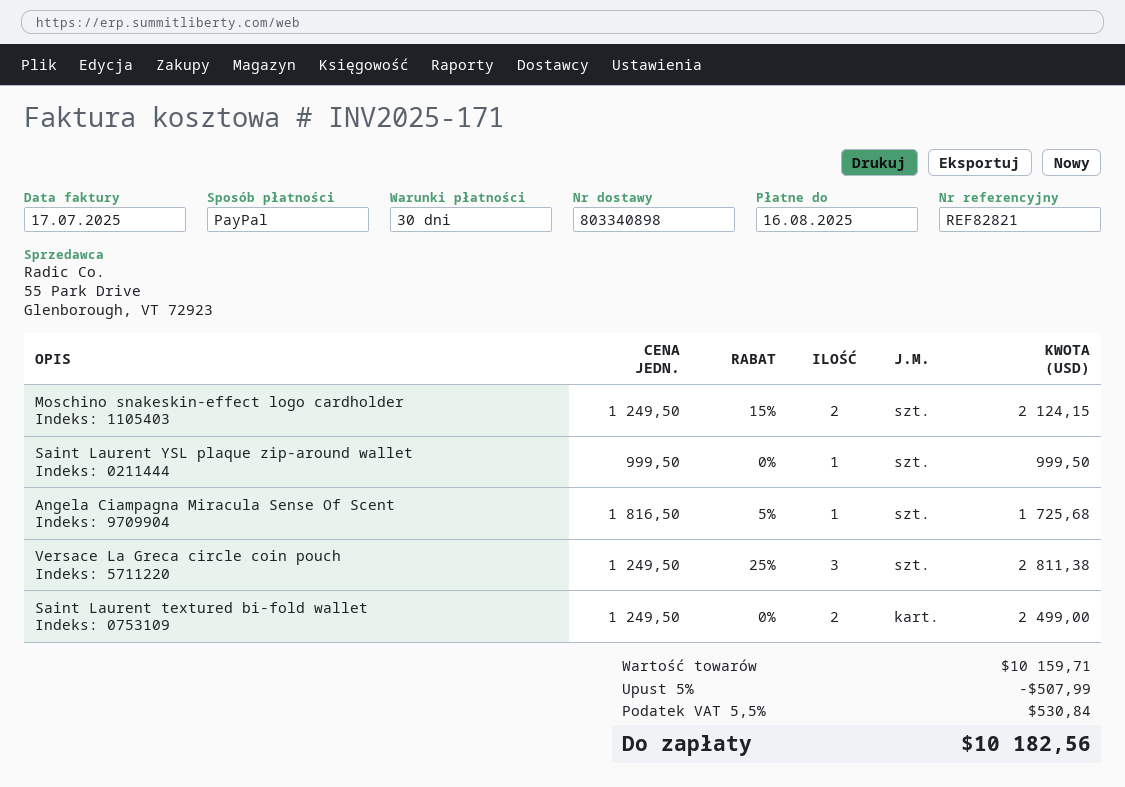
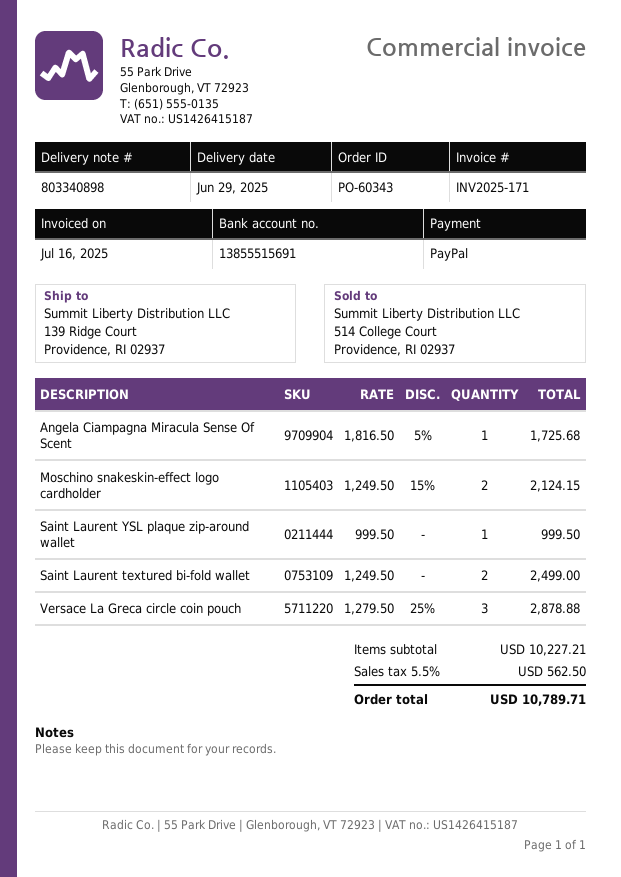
invoice date: 2025-07-17 -> 2025-07-16
Versace La Greca circle coin pouch: 3 x 1249.50 - 25% = 2811.38 -> 3 x 1279.50 - 25% = 2878.88
subtotal: 10159.71 -> 10227.21
discount: 5% = 507.99 -> none
tax: 5.5% = 530.84 -> 5.5% = 562.50
total: 10182.56 -> 10789.71

